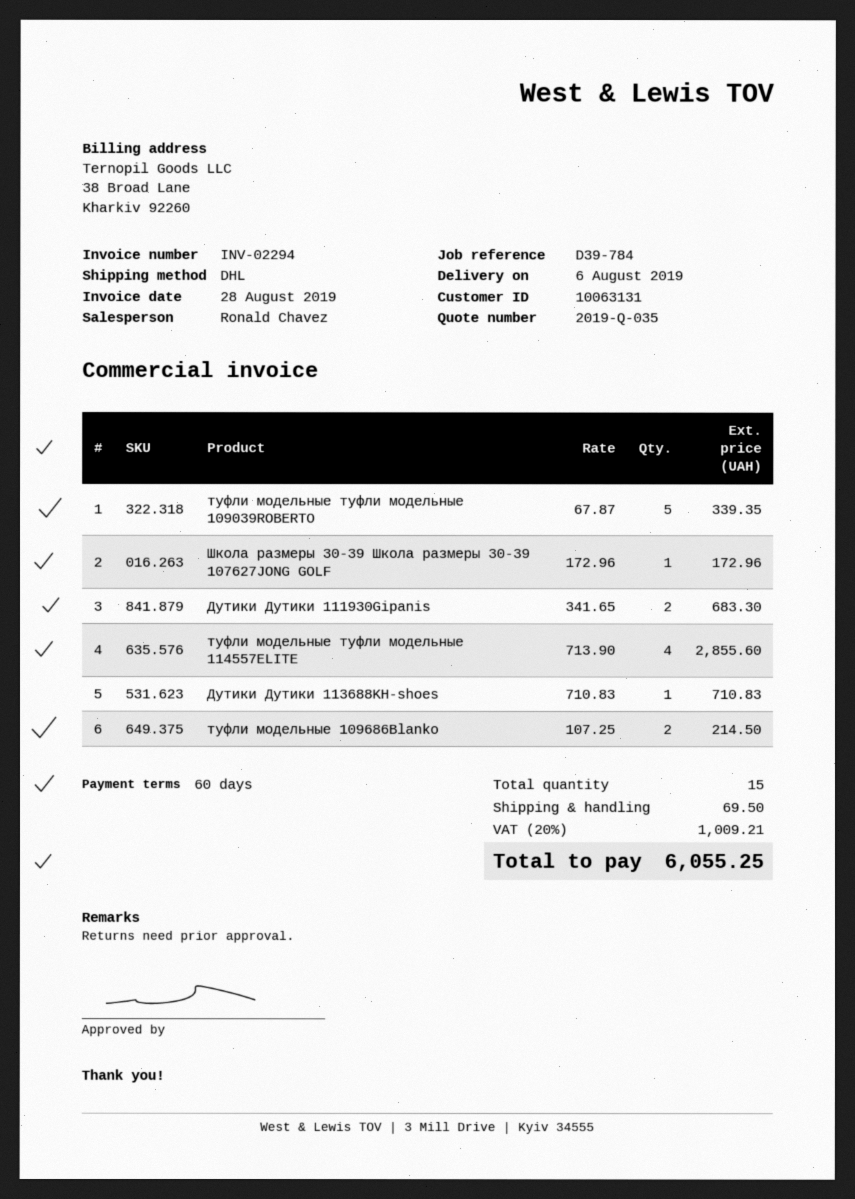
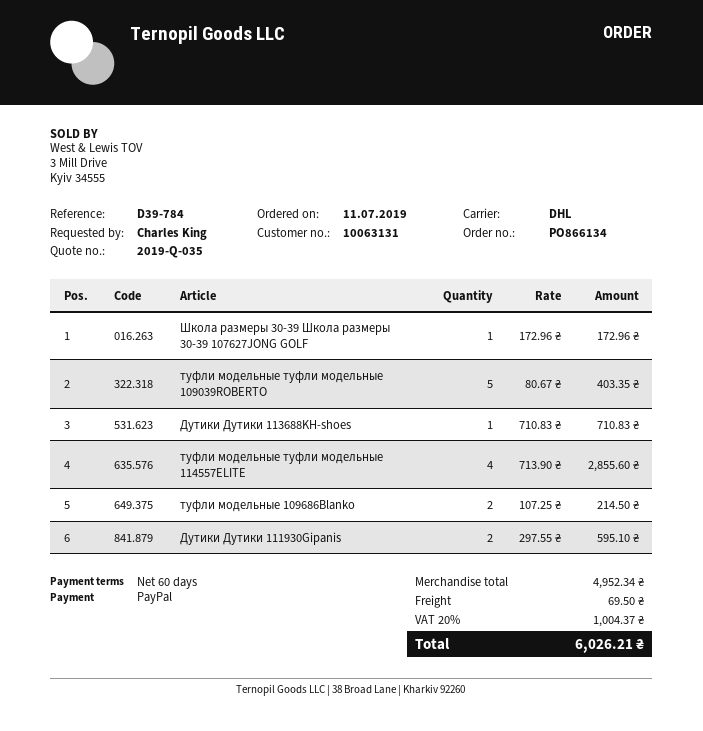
туфли модельные туфли модельные 109039ROBERTO: 5 x 67.87 = 339.35 -> 5 x 80.67 = 403.35
Дутики Дутики 111930Gipanis: 2 x 341.65 = 683.30 -> 2 x 297.55 = 595.10
tax: 20% = 1009.21 -> 20% = 1004.37
total: 6055.25 -> 6026.21

